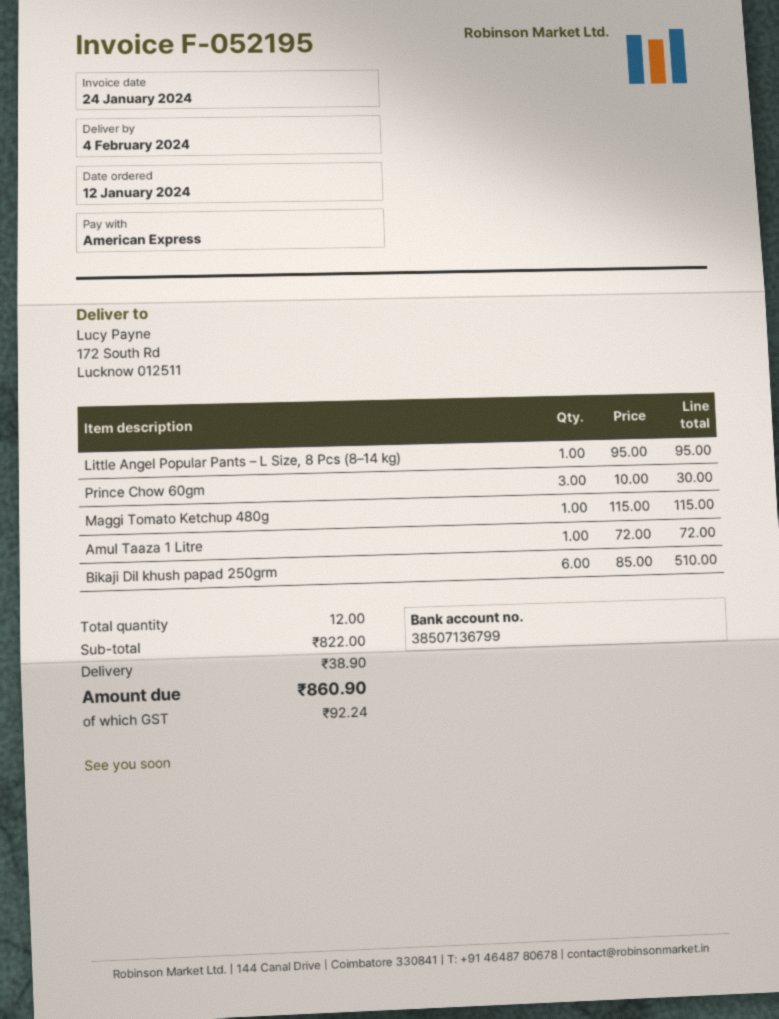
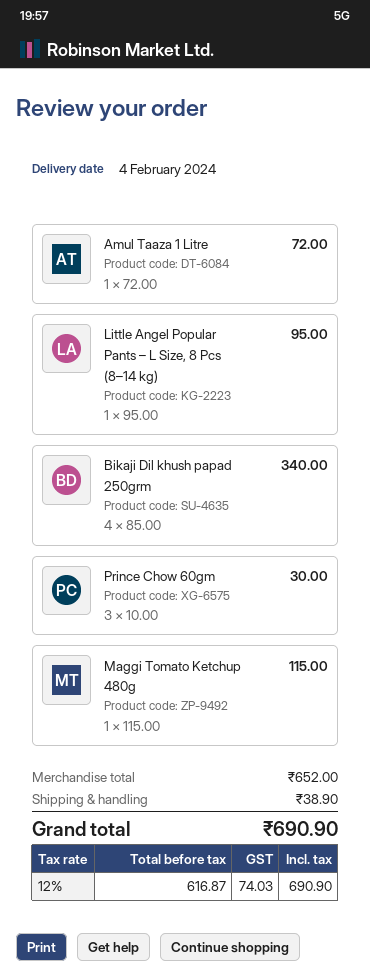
Bikaji Dil khush papad 250grm: 6 x 85.00 = 510.00 -> 4 x 85.00 = 340.00
subtotal: 822.00 -> 652.00
tax: 92.24 -> 74.03
total: 860.90 -> 690.90

